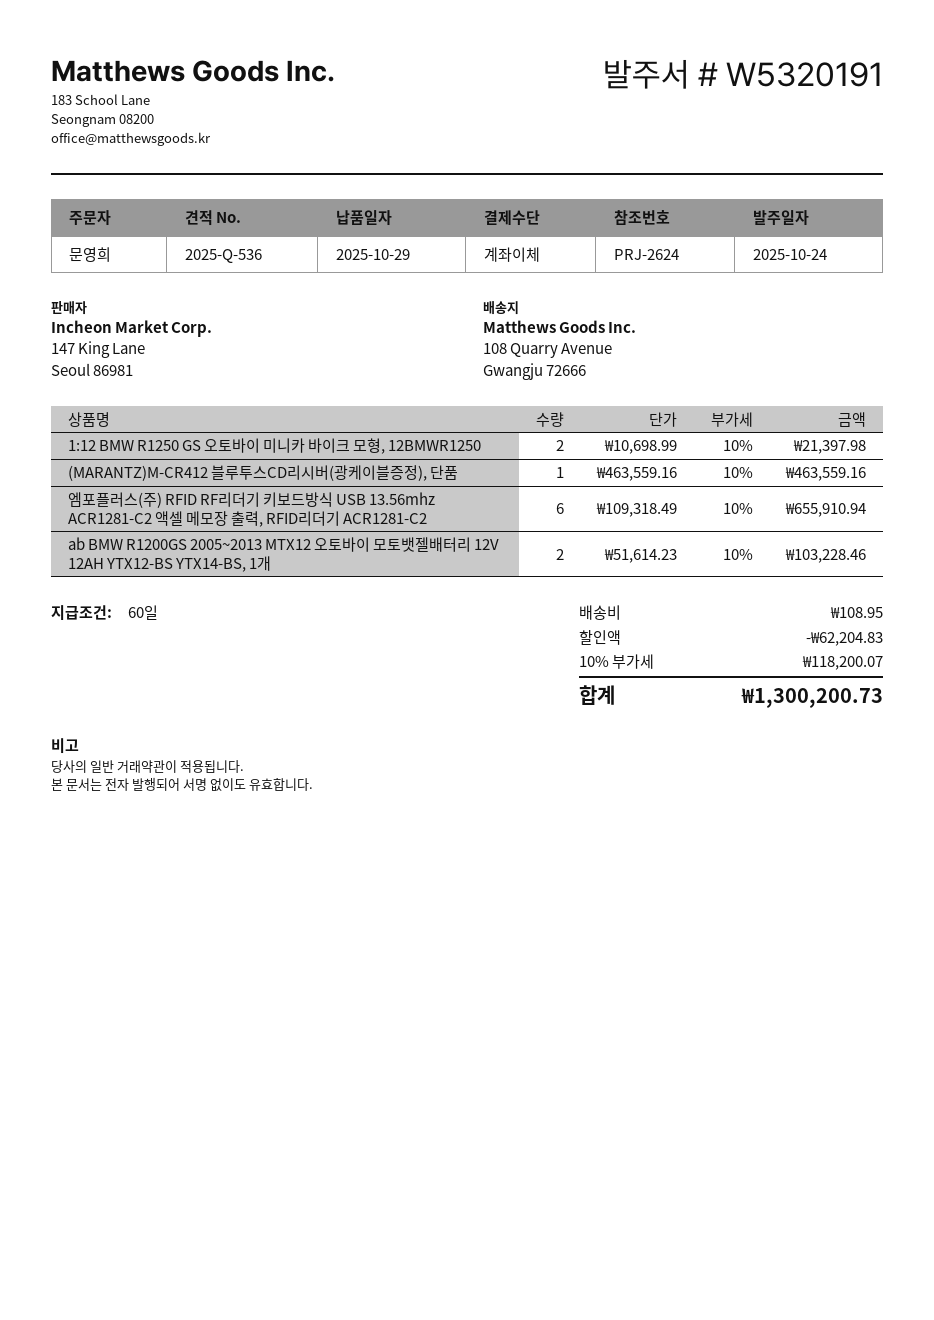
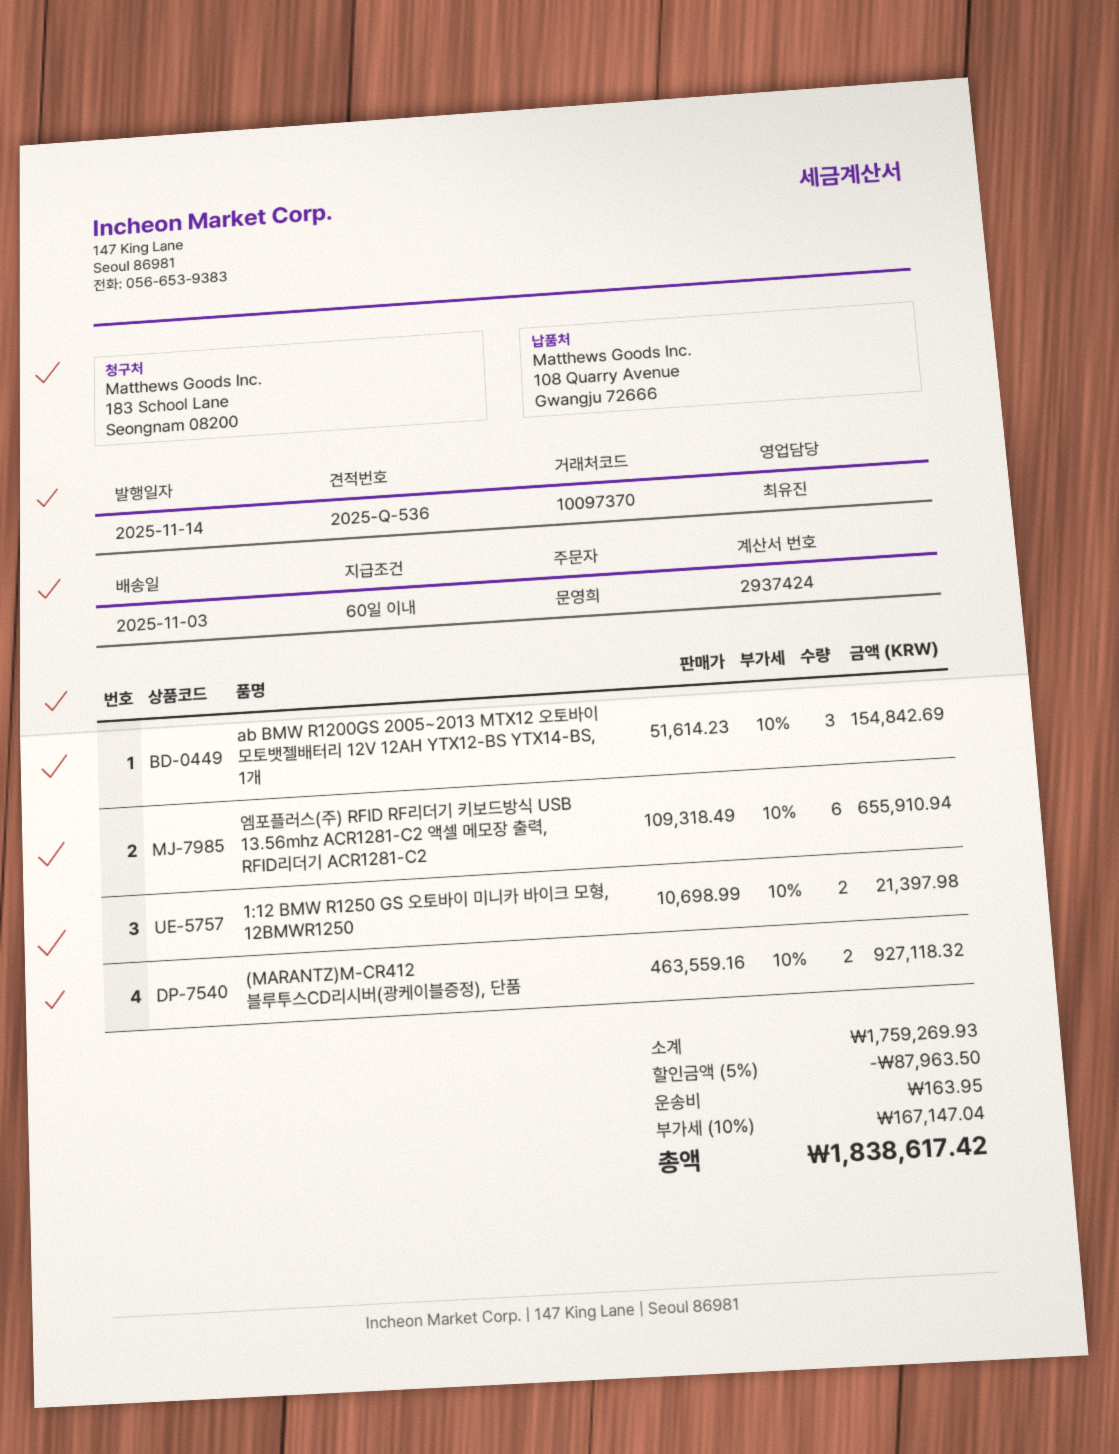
delivery date: 2025-10-29 -> 2025-11-03
(MARANTZ)M-CR412 블루투스CD리시버(광케이블증정), 단품: 1 x 463559.16 = 463559.16 -> 2 x 463559.16 = 927118.32
ab BMW R1200GS 2005~2013 MTX12 오토바이 모토뱃젤배터리 12V 12AH YTX12-BS YTX14-BS, 1개: 2 x 51614.23 = 103228.46 -> 3 x 51614.23 = 154842.69
discount: 62204.83 -> 87963.50
shipping: 108.95 -> 163.95
tax: 10% = 118200.07 -> 10% = 167147.04
total: 1300200.73 -> 1838617.42

